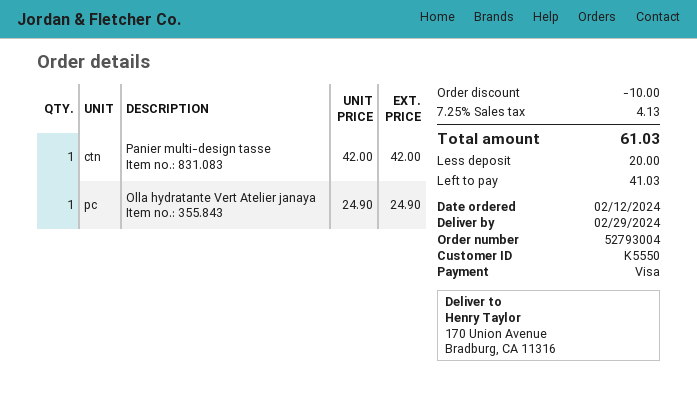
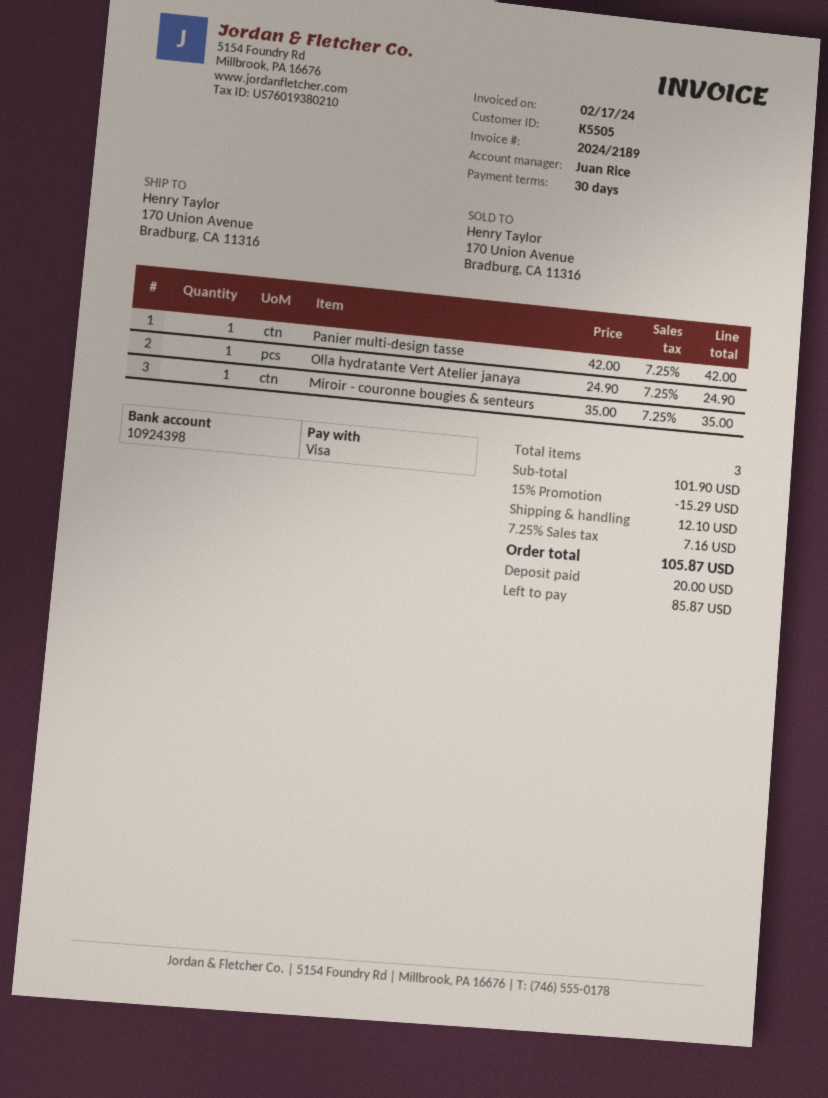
customer number: K5550 -> K5505
Miroir - couronne bougies & senteurs: none -> 1 x 35.00 = 35.00
discount: 10.00 -> 15.29
shipping: none -> 12.10
tax: 7.25% = 4.13 -> 7.25% = 7.16
total: 61.03 -> 105.87
balance: 41.03 -> 85.87

